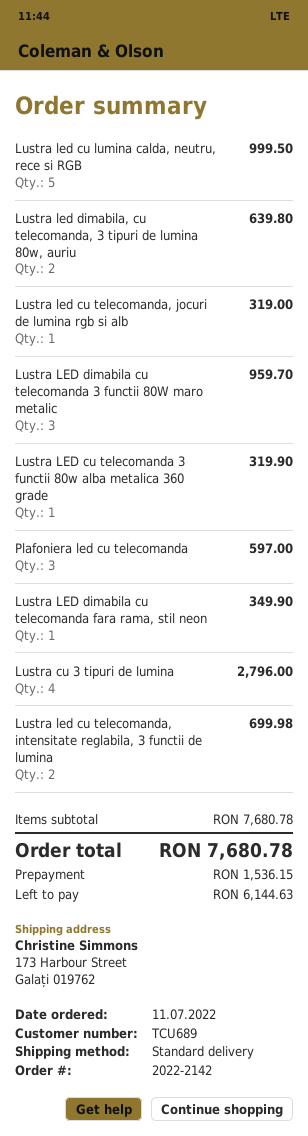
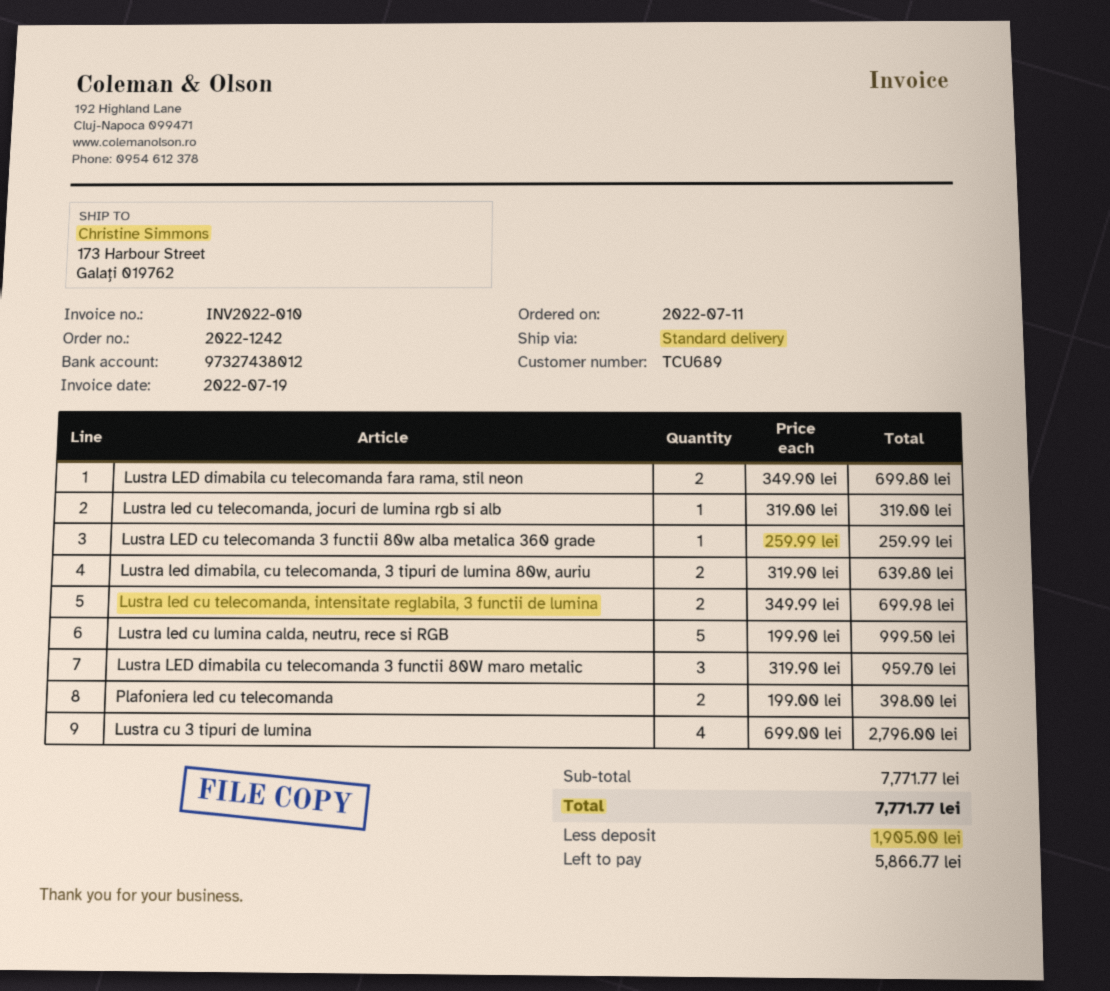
order number: 2022-2142 -> 2022-1242
Lustra LED cu telecomanda 3 functii 80w alba metalica 360 grade: 1 for 319.90 -> 1 for 259.99
Plafoniera led cu telecomanda: 3 for 597.00 -> 2 for 398.00
Lustra LED dimabila cu telecomanda fara rama, stil neon: 1 for 349.90 -> 2 for 699.80
subtotal: 7680.78 -> 7771.77
total: 7680.78 -> 7771.77
deposit: 1536.15 -> 1905.00
balance: 6144.63 -> 5866.77

